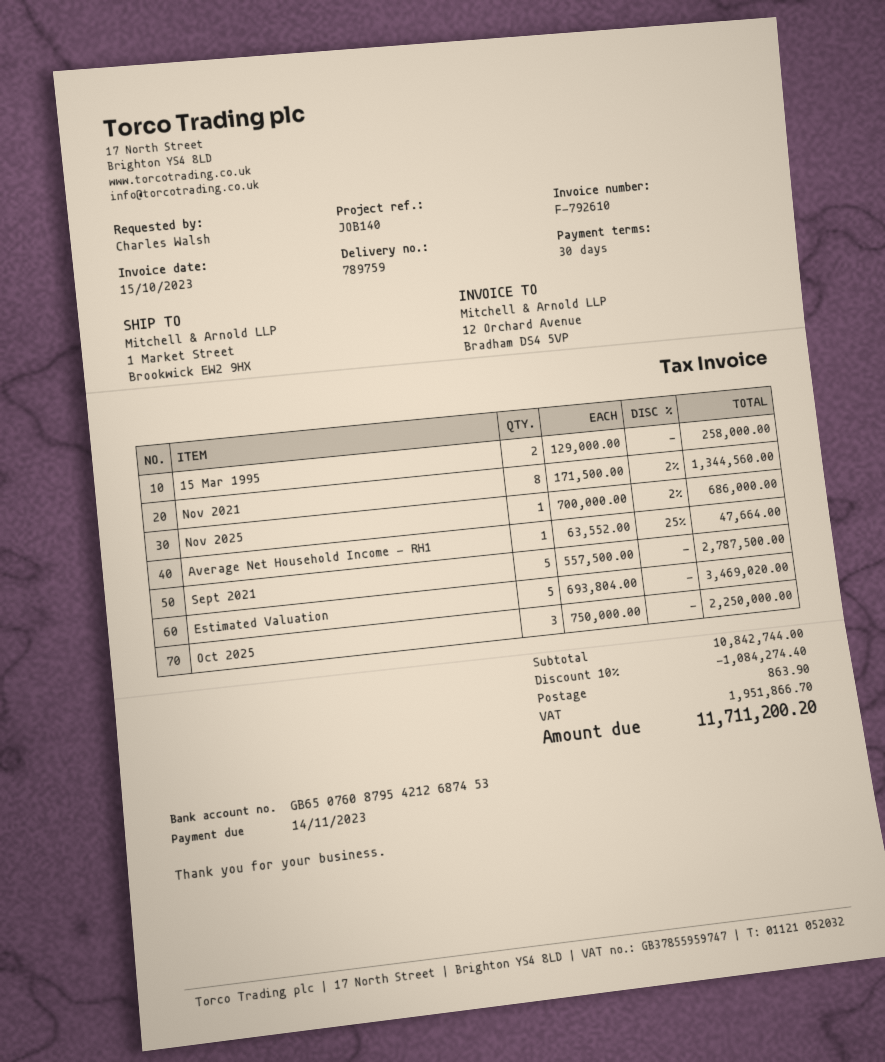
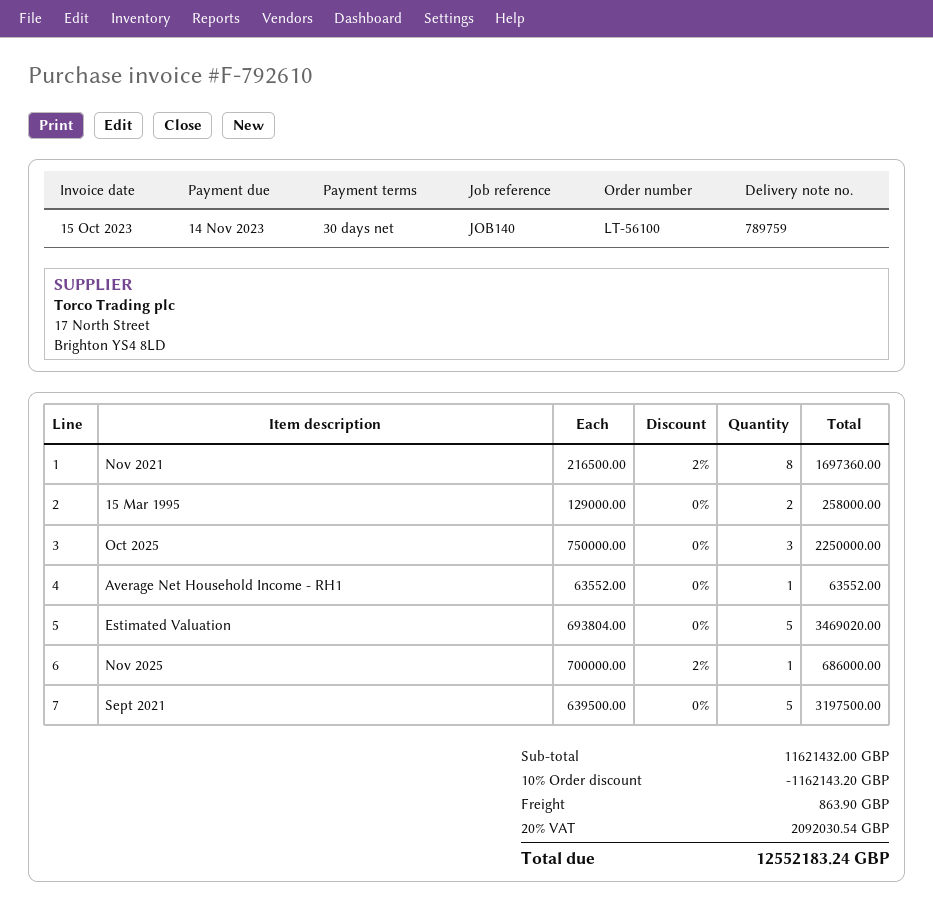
Nov 2021: 8 x 171500.00 - 2% = 1344560.00 -> 8 x 216500.00 - 2% = 1697360.00
Average Net Household Income - RH1: 1 x 63552.00 - 25% = 47664.00 -> 1 x 63552.00 = 63552.00
Sept 2021: 5 x 557500.00 = 2787500.00 -> 5 x 639500.00 = 3197500.00
subtotal: 10842744.00 -> 11621432.00
discount: 10% = 1084274.40 -> 10% = 1162143.20
tax: 1951866.70 -> 2092030.54
total: 11711200.20 -> 12552183.24

